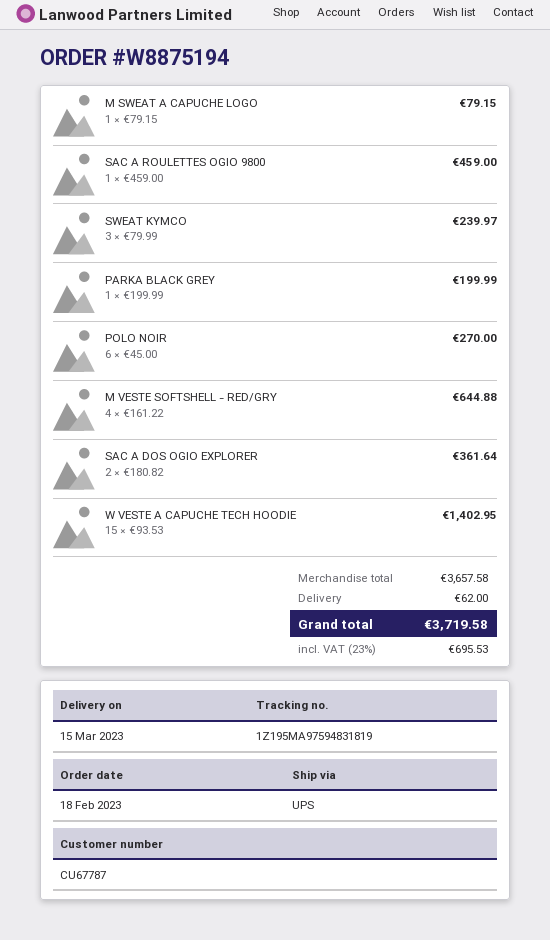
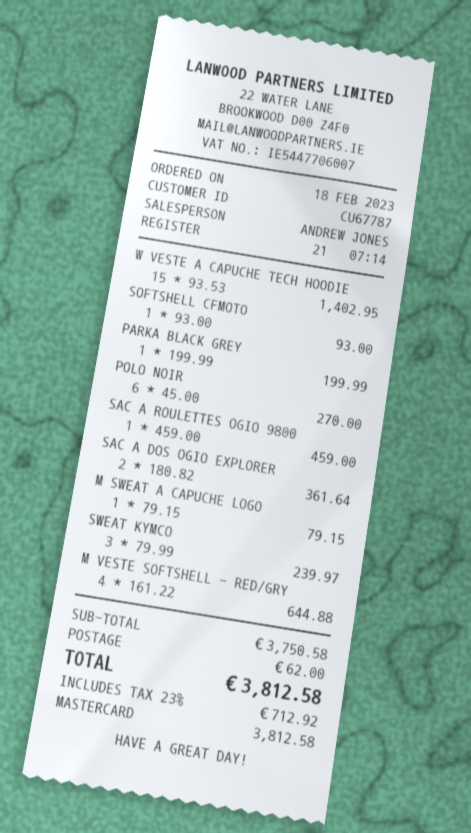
SOFTSHELL CFMOTO: none -> 1 x 93.00 = 93.00
subtotal: 3657.58 -> 3750.58
tax: 23% = 695.53 -> 23% = 712.92
total: 3719.58 -> 3812.58

